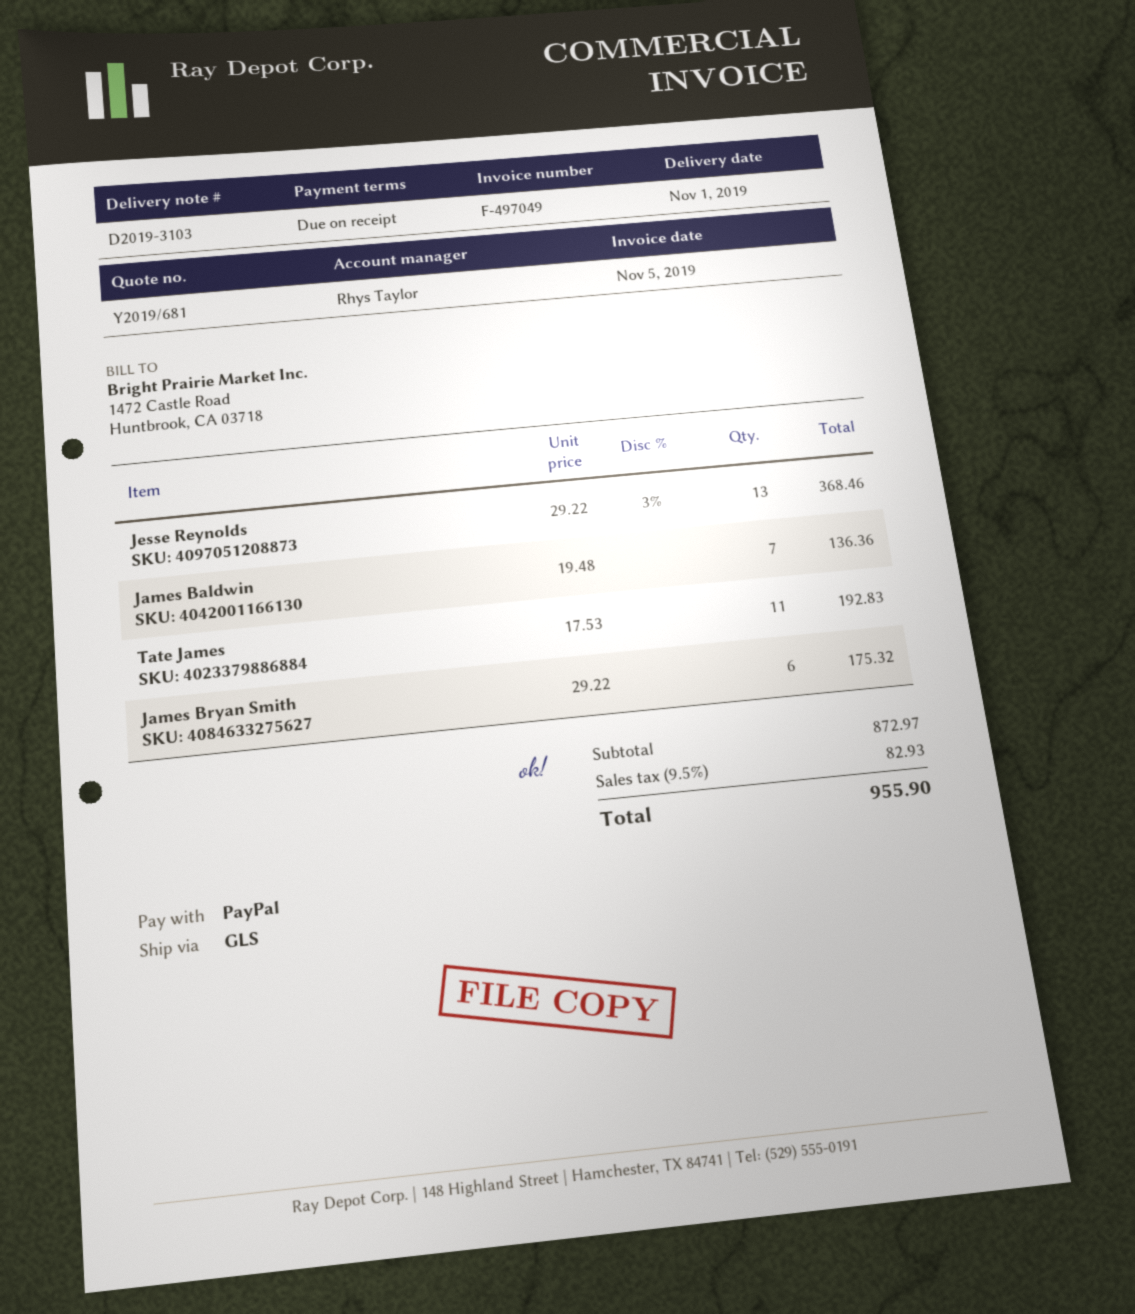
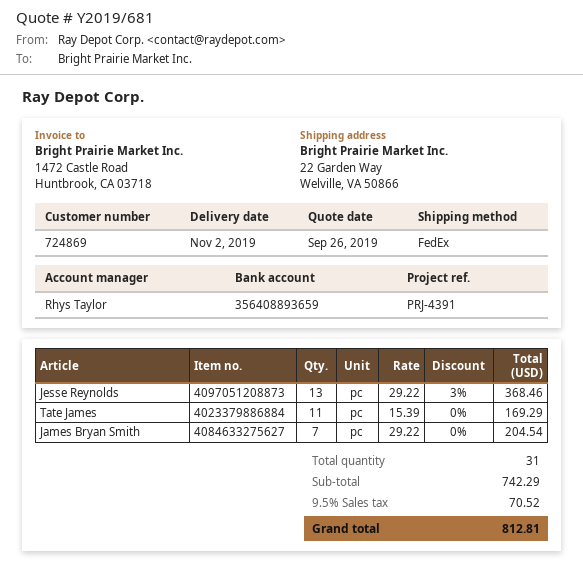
delivery date: 2019-11-01 -> 2019-11-02
shipping method: GLS -> FedEx
James Baldwin: 7 x 19.48 = 136.36 -> none
Tate James: 11 x 17.53 = 192.83 -> 11 x 15.39 = 169.29
James Bryan Smith: 6 x 29.22 = 175.32 -> 7 x 29.22 = 204.54
subtotal: 872.97 -> 742.29
tax: 9.5% = 82.93 -> 9.5% = 70.52
total: 955.90 -> 812.81

